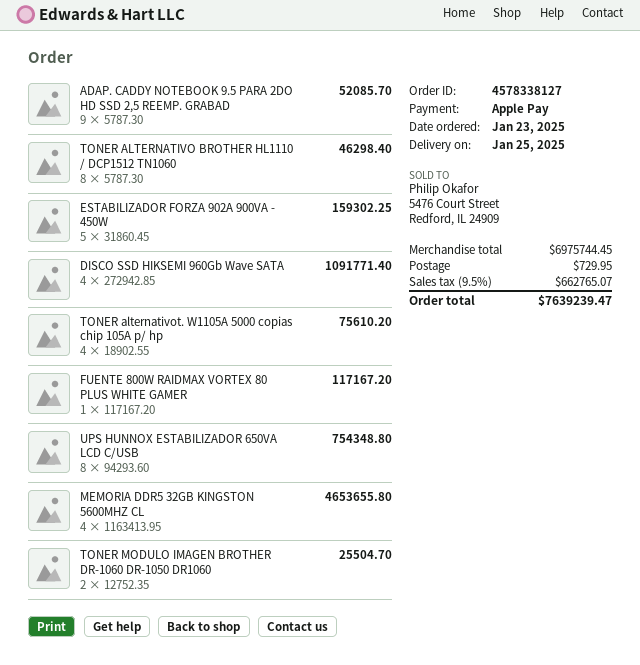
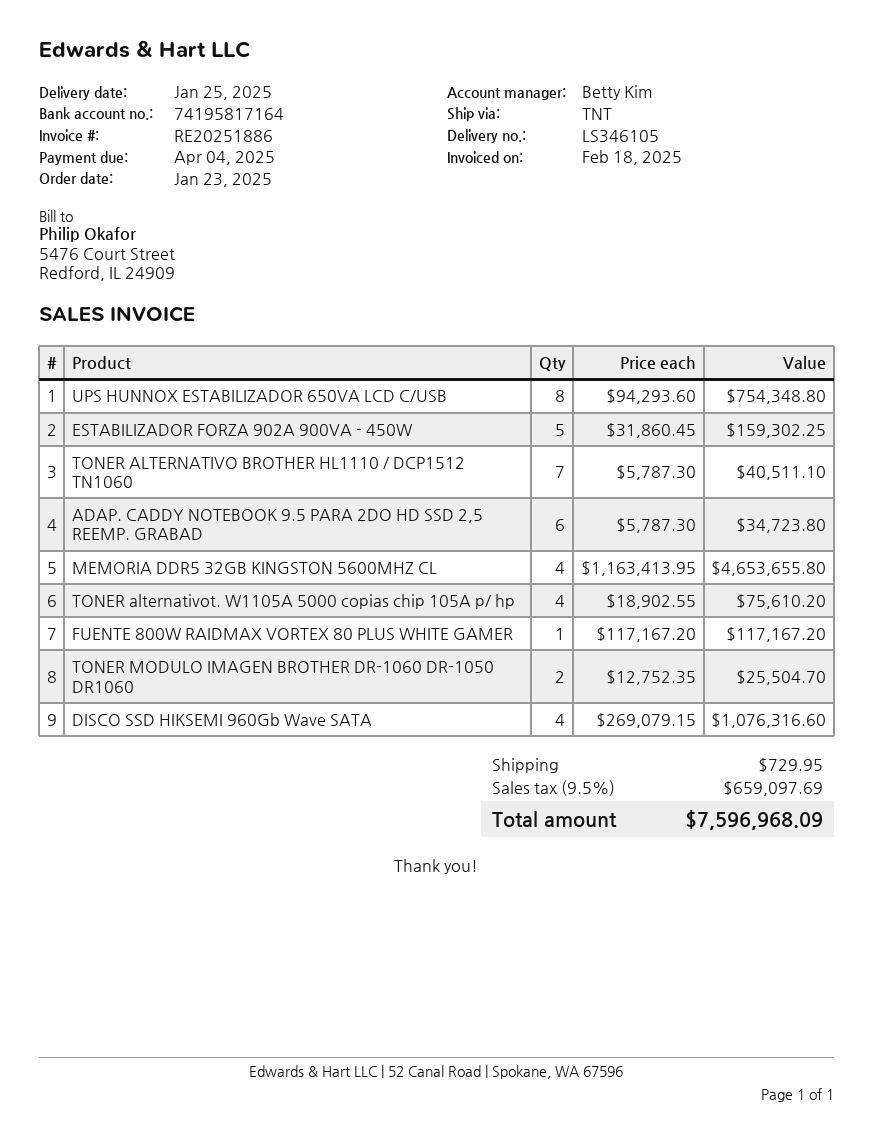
ADAP. CADDY NOTEBOOK 9.5 PARA 2DO HD SSD 2,5 REEMP. GRABAD: 9 x 5787.30 = 52085.70 -> 6 x 5787.30 = 34723.80
TONER ALTERNATIVO BROTHER HL1110 / DCP1512 TN1060: 8 x 5787.30 = 46298.40 -> 7 x 5787.30 = 40511.10
DISCO SSD HIKSEMI 960Gb Wave SATA: 4 x 272942.85 = 1091771.40 -> 4 x 269079.15 = 1076316.60
tax: 9.5% = 662765.07 -> 9.5% = 659097.69
total: 7639239.47 -> 7596968.09

